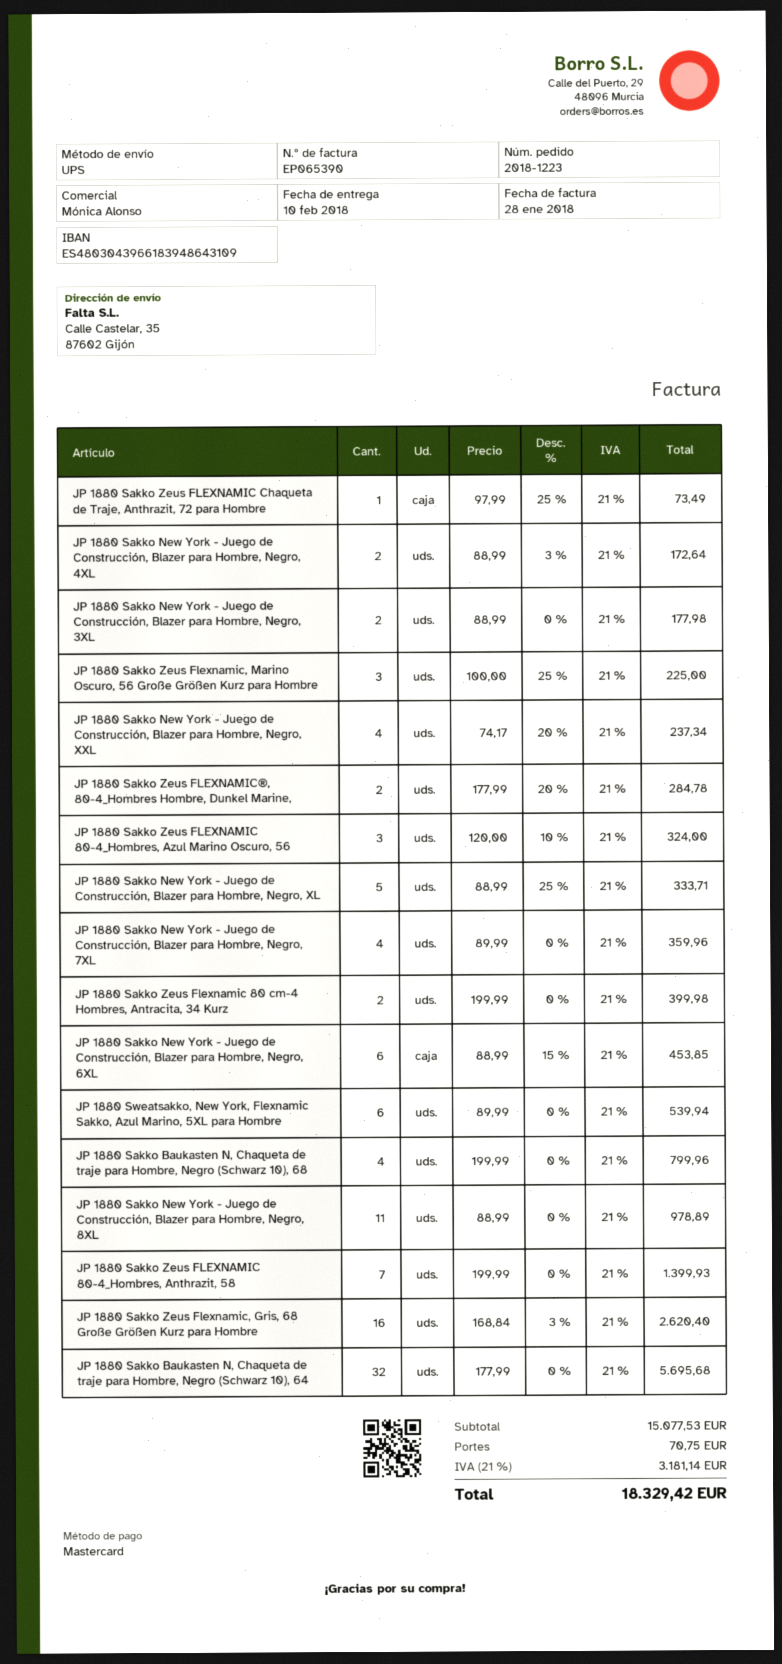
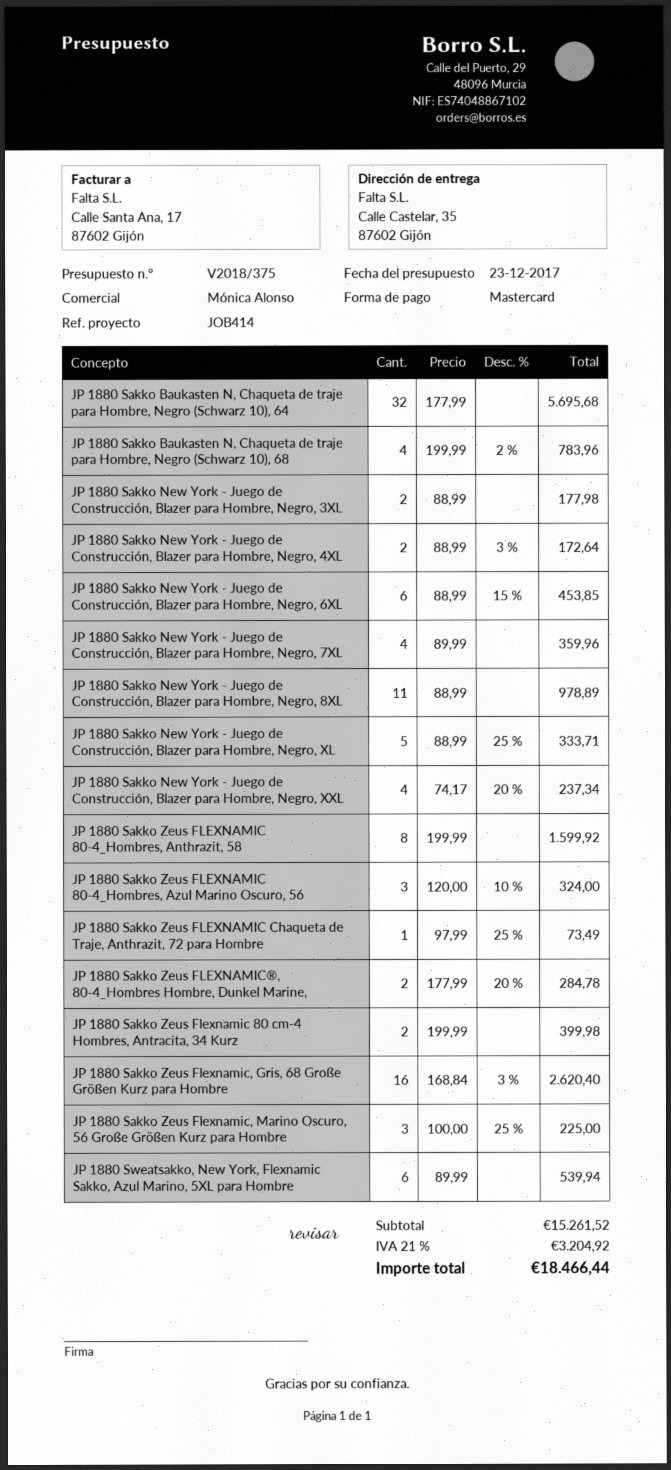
JP 1880 Sakko Baukasten N, Chaqueta de traje para Hombre, Negro (Schwarz 10), 68: 4 x 199.99 = 799.96 -> 4 x 199.99 - 2% = 783.96
JP 1880 Sakko Zeus FLEXNAMIC 80-4_Hombres, Anthrazit, 58: 7 x 199.99 = 1399.93 -> 8 x 199.99 = 1599.92
subtotal: 15077.53 -> 15261.52
shipping: 70.75 -> none
tax: 21% = 3181.14 -> 21% = 3204.92
total: 18329.42 -> 18466.44

